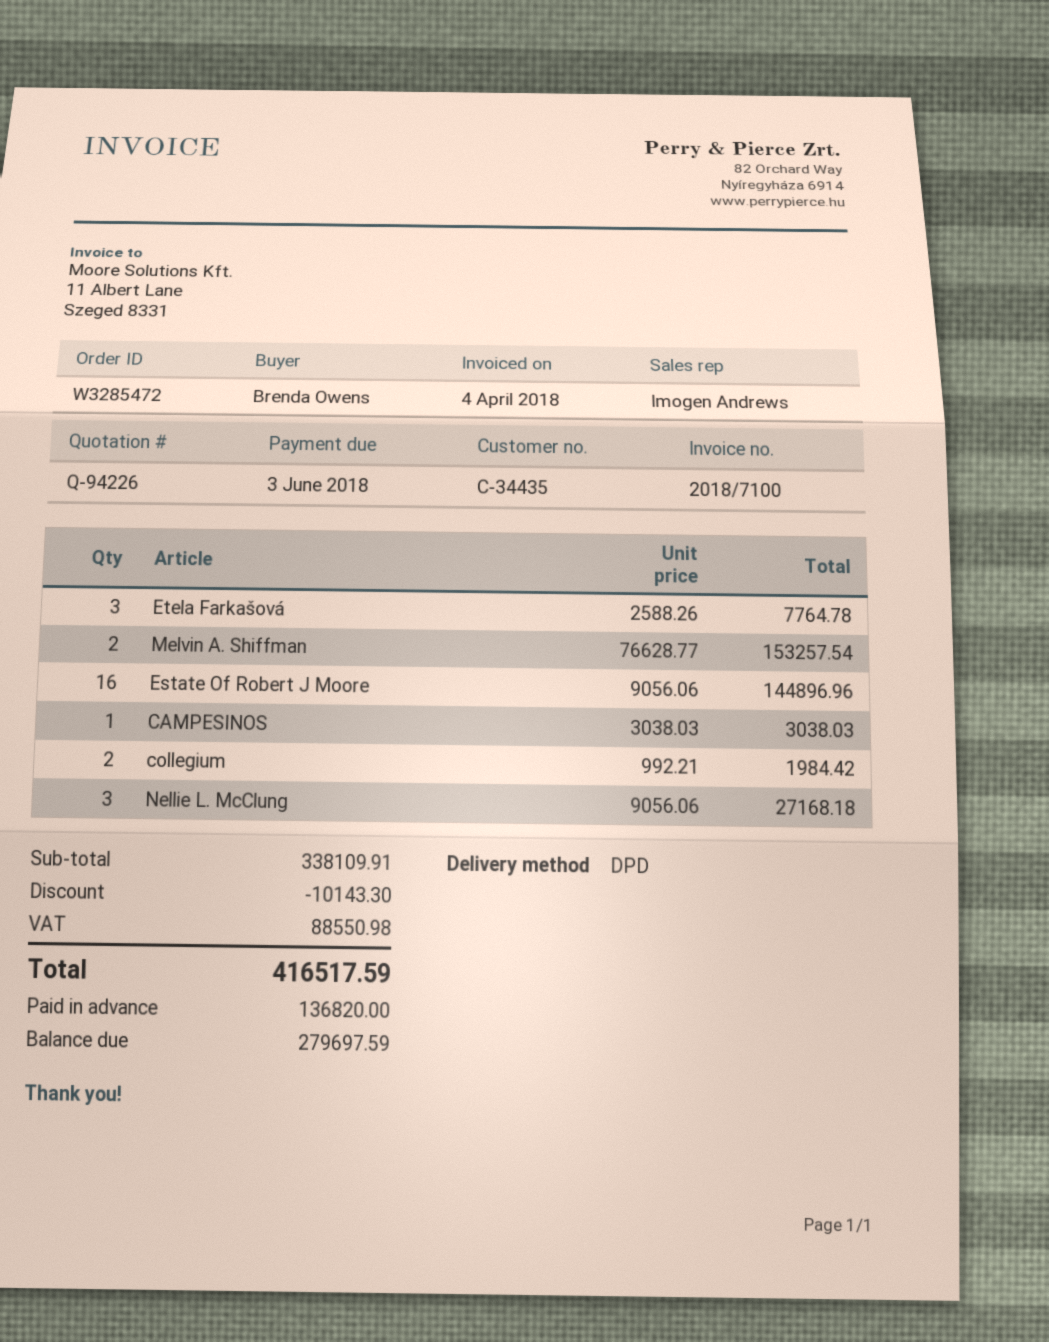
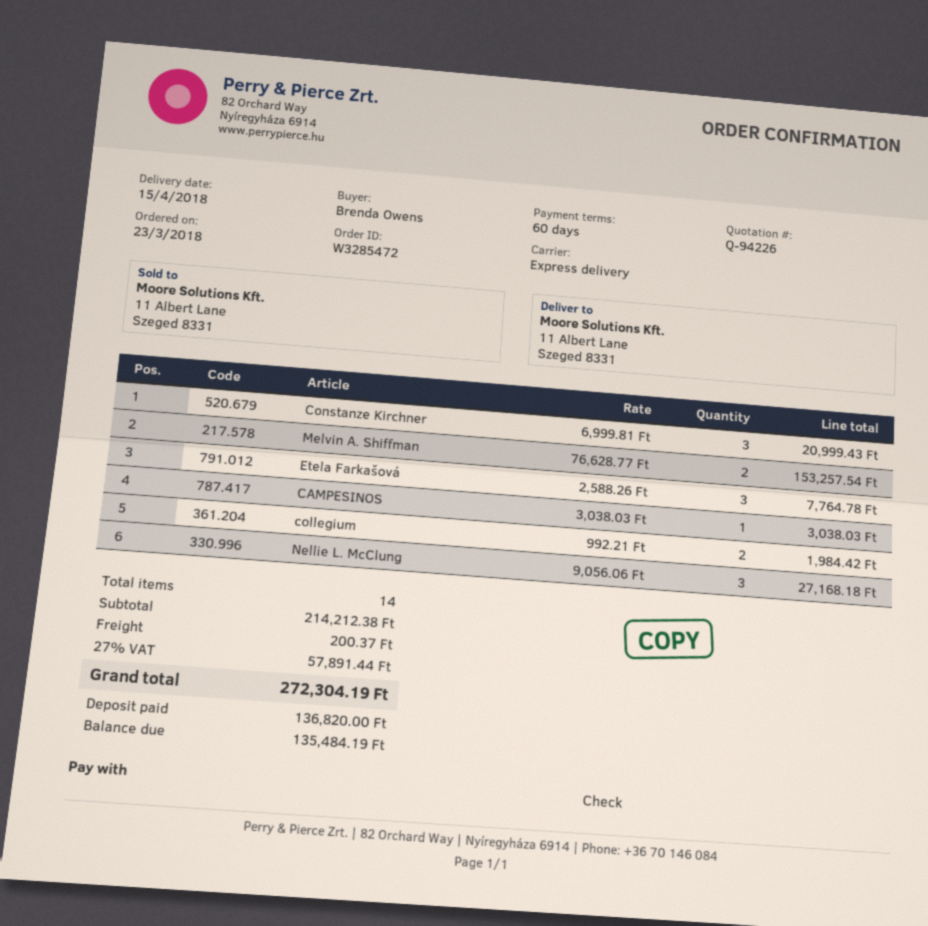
shipping method: DPD -> express
Estate Of Robert J Moore: 16 x 9056.06 = 144896.96 -> none
Constanze Kirchner: none -> 3 x 6999.81 = 20999.43
subtotal: 338109.91 -> 214212.38
discount: 10143.30 -> none
shipping: none -> 200.37
tax: 88550.98 -> 57891.44
total: 416517.59 -> 272304.19
balance: 279697.59 -> 135484.19

